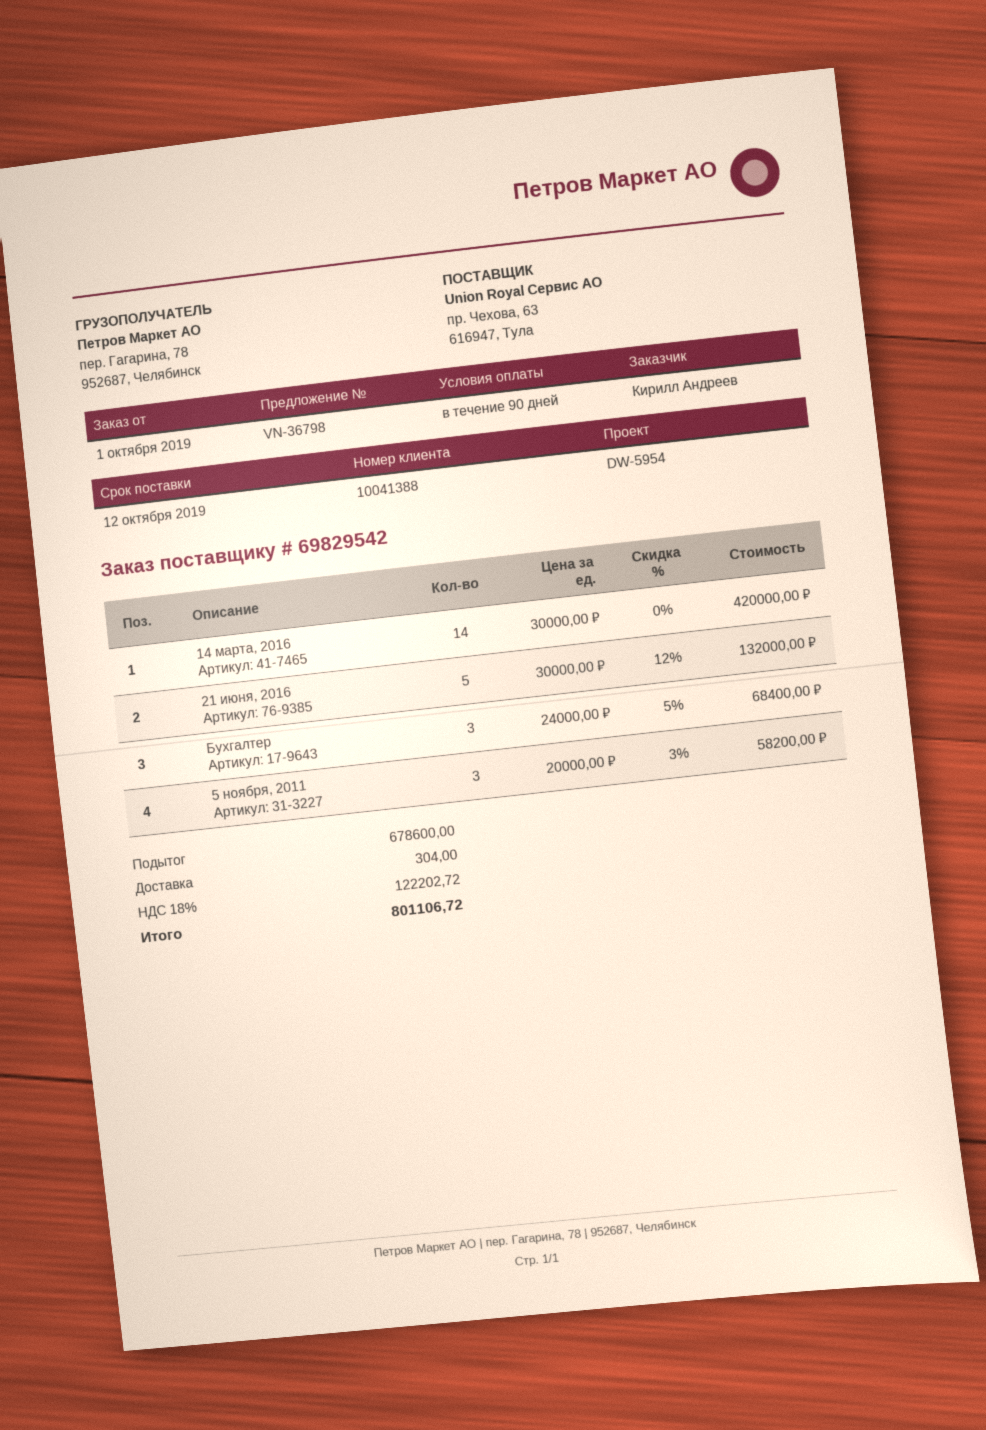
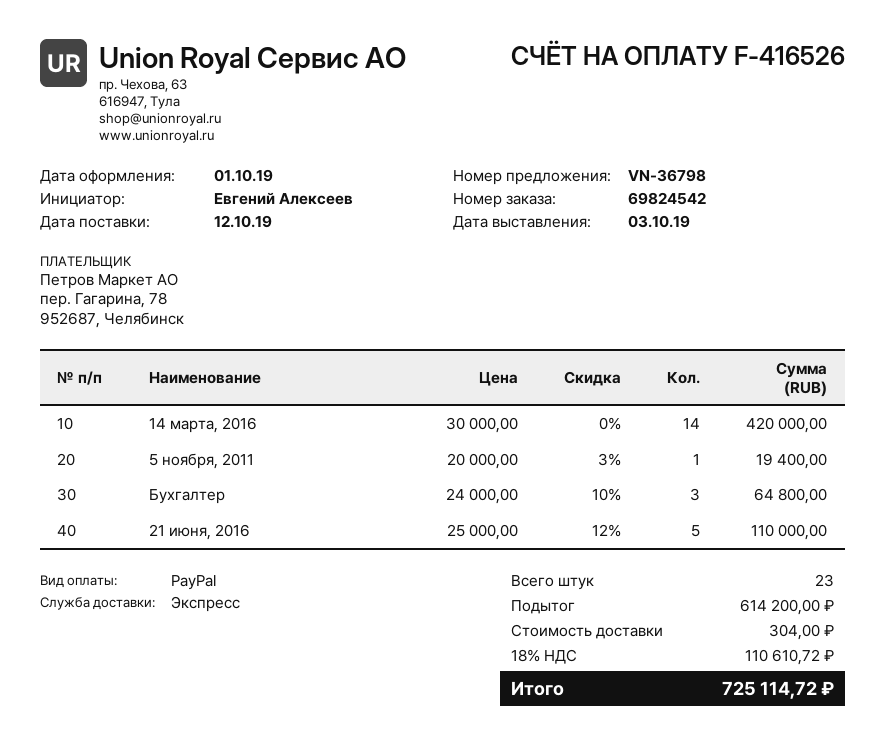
order number: 69829542 -> 69824542
ordered by: Кирилл Андреев -> Евгений Алексеев
21 июня, 2016: 5 x 30000.00 - 12% = 132000.00 -> 5 x 25000.00 - 12% = 110000.00
Бухгалтер: 3 x 24000.00 - 5% = 68400.00 -> 3 x 24000.00 - 10% = 64800.00
5 ноября, 2011: 3 x 20000.00 - 3% = 58200.00 -> 1 x 20000.00 - 3% = 19400.00
subtotal: 678600.00 -> 614200.00
tax: 18% = 122202.72 -> 18% = 110610.72
total: 801106.72 -> 725114.72

